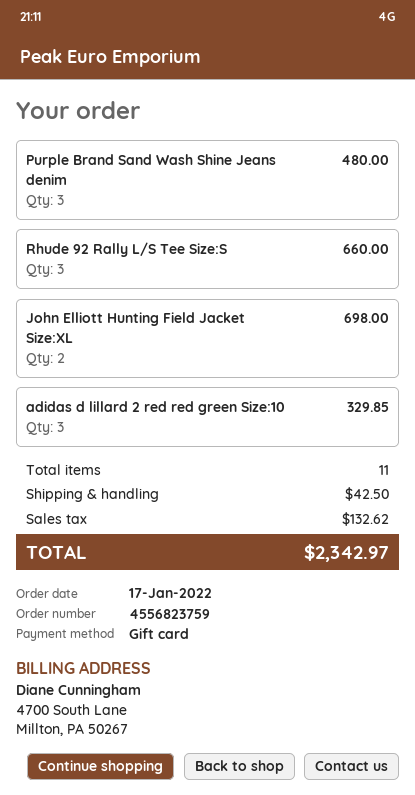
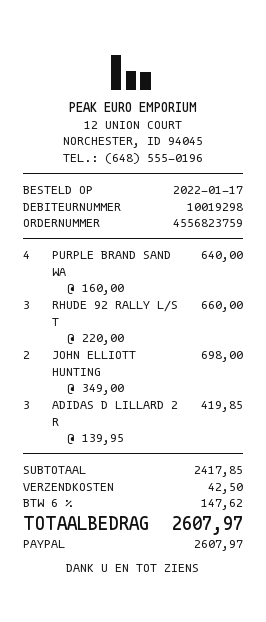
payment method: gift card -> PayPal
Purple Brand Sand Wash Shine Jeans denim: 3 for 480.00 -> 4 for 640.00
adidas d lillard 2 red red green Size:10: 3 for 329.85 -> 3 for 419.85
tax: 132.62 -> 147.62
total: 2342.97 -> 2607.97

